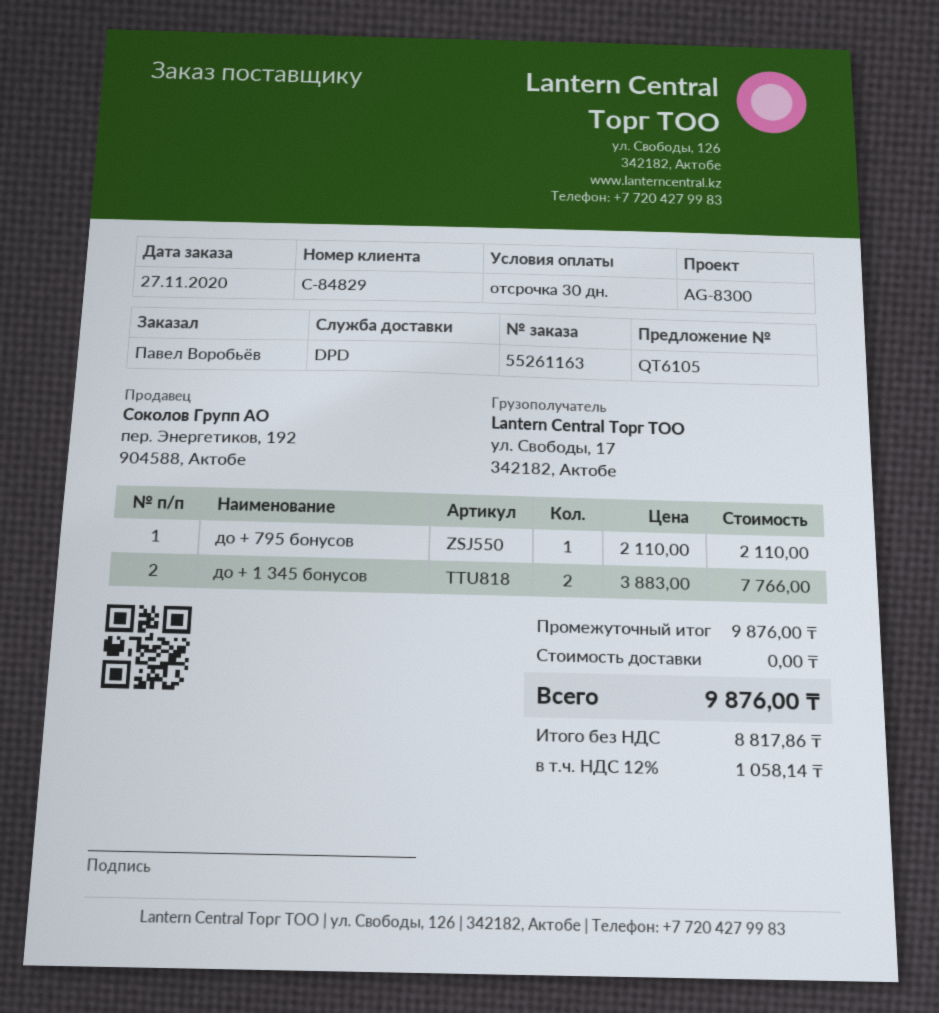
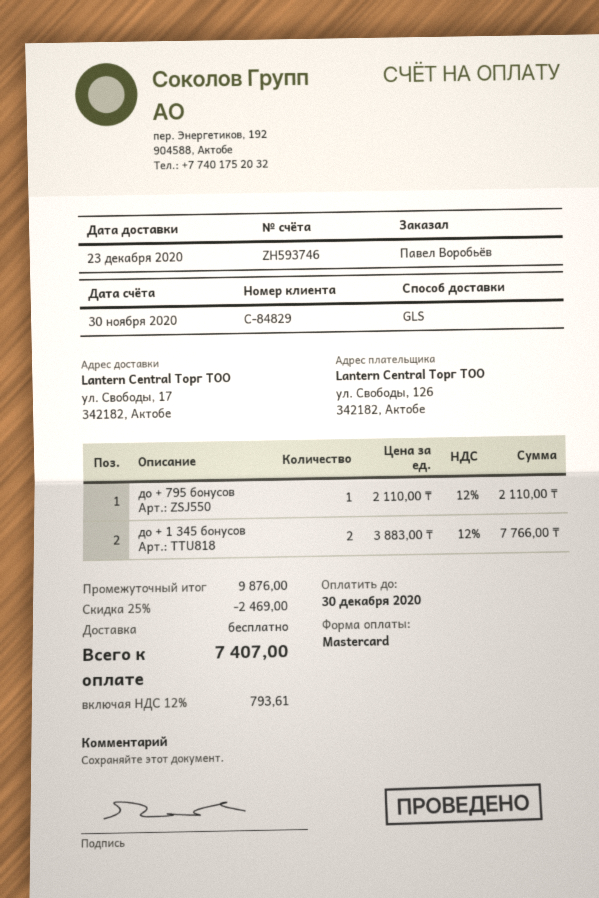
shipping method: DPD -> GLS
discount: none -> 25% = 2469.00
tax: 12% = 1058.14 -> 12% = 793.61
total: 9876.00 -> 7407.00

